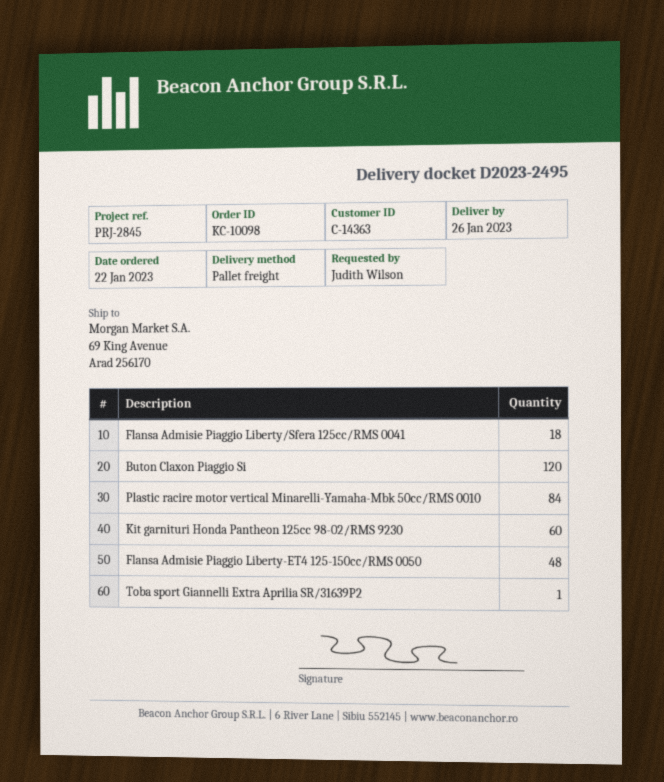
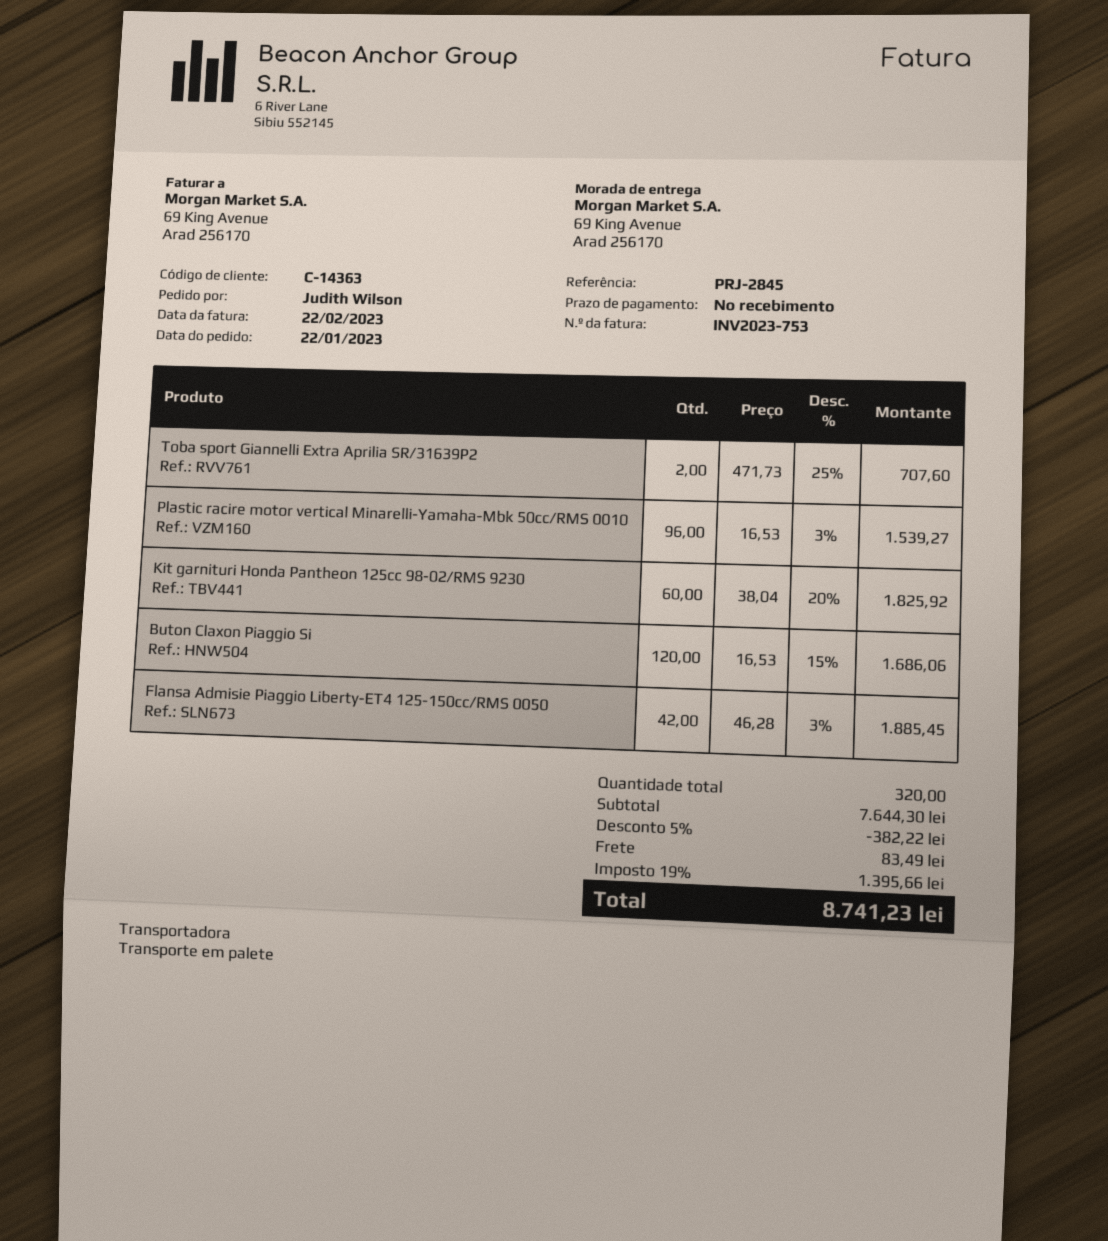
Flansa Admisie Piaggio Liberty/Sfera 125cc/RMS 0041: 18 -> none
Plastic racire motor vertical Minarelli-Yamaha-Mbk 50cc/RMS 0010: 84 -> 96
Flansa Admisie Piaggio Liberty-ET4 125-150cc/RMS 0050: 48 -> 42
Toba sport Giannelli Extra Aprilia SR/31639P2: 1 -> 2

